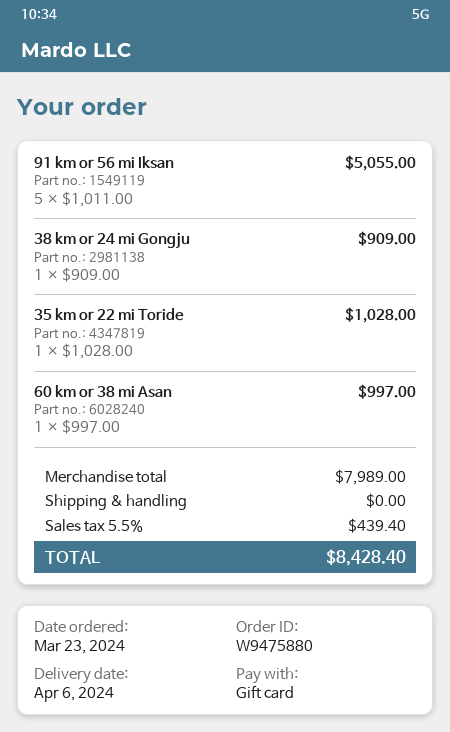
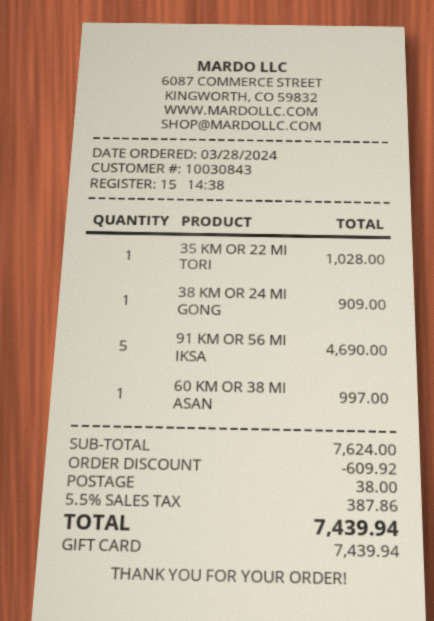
order date: 2024-03-23 -> 2024-03-28
91 km or 56 mi Iksan: 5 for 5055.00 -> 5 for 4690.00
subtotal: 7989.00 -> 7624.00
discount: none -> 609.92
shipping: 0.00 -> 38.00
tax: 5.5% = 439.40 -> 5.5% = 387.86
total: 8428.40 -> 7439.94

